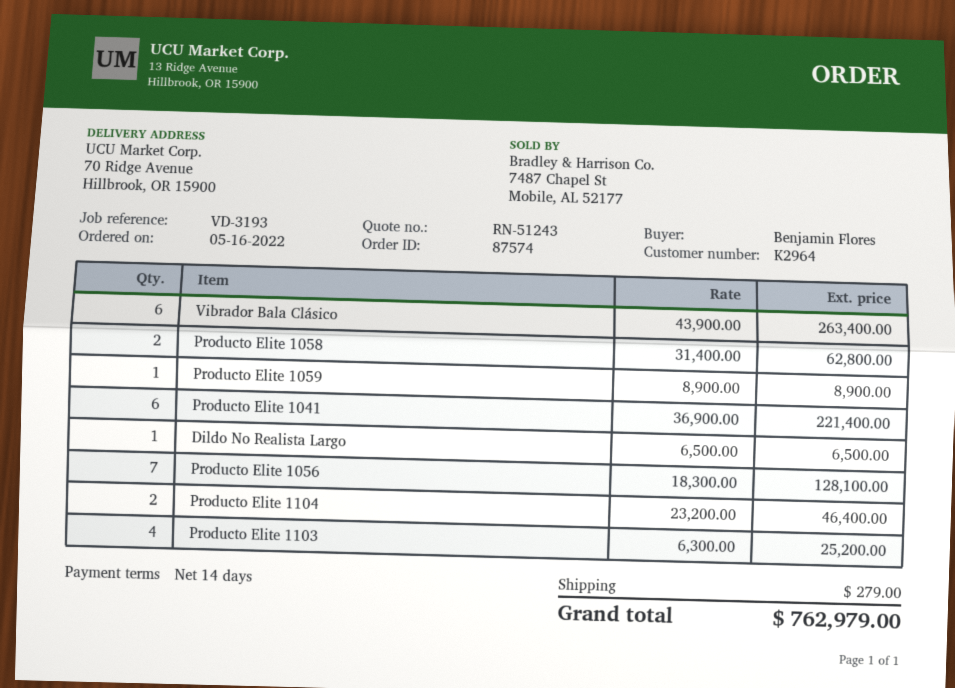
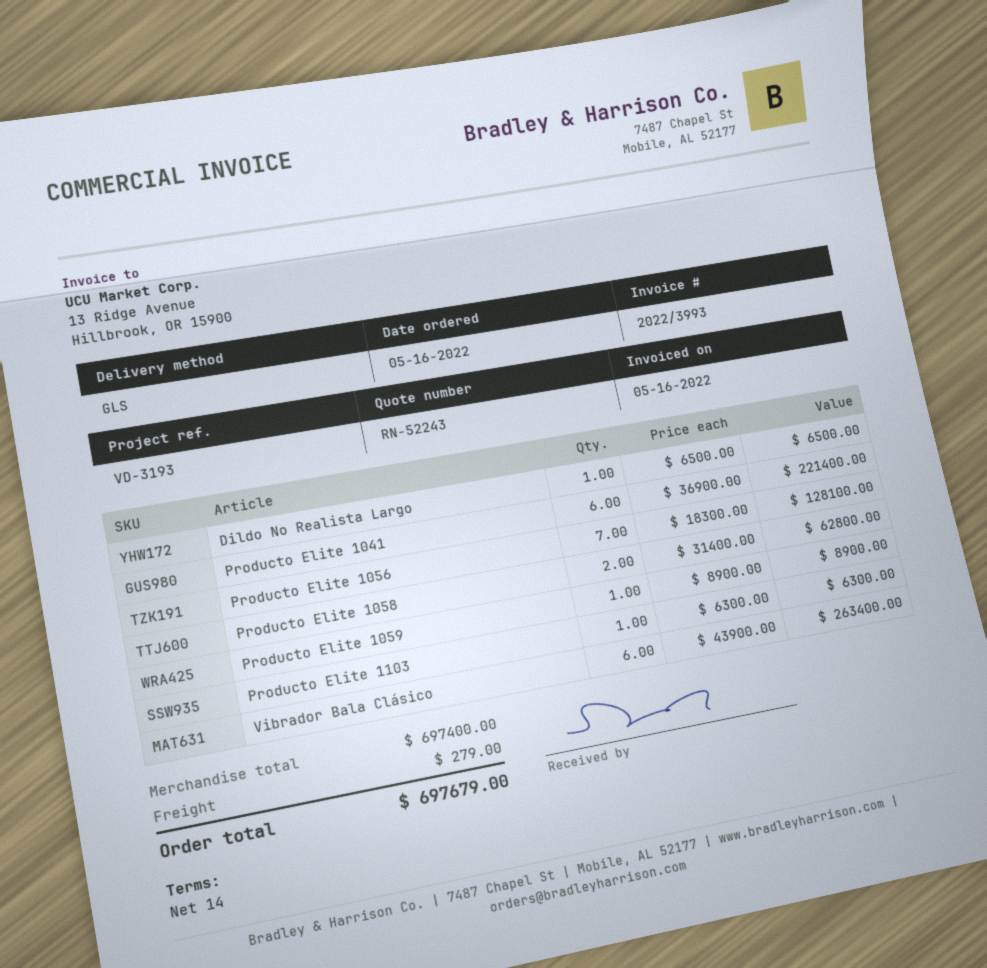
quote number: RN-51243 -> RN-52243
Producto Elite 1104: 2 x 23200.00 = 46400.00 -> none
Producto Elite 1103: 4 x 6300.00 = 25200.00 -> 1 x 6300.00 = 6300.00
total: 762979.00 -> 697679.00

